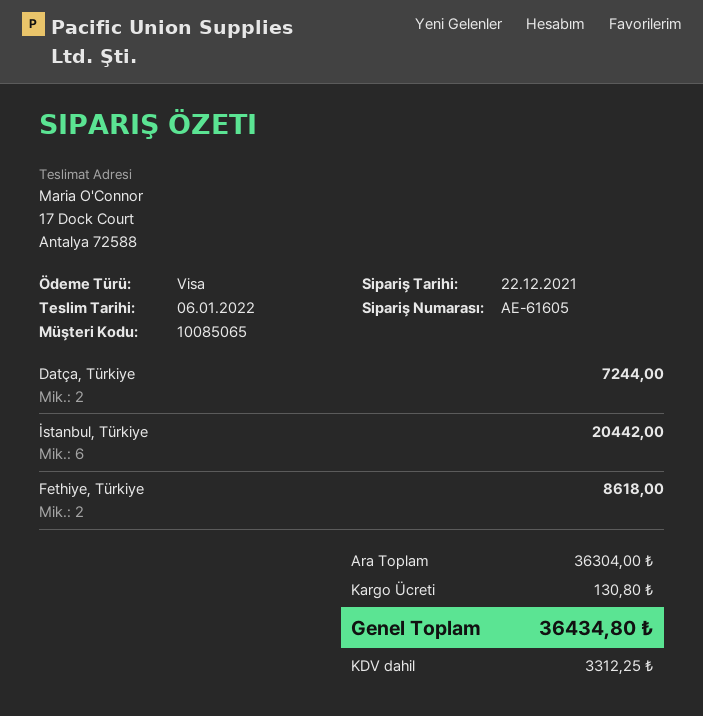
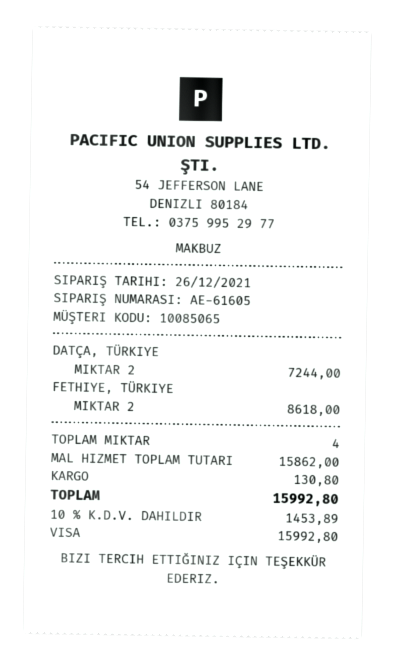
order date: 2021-12-22 -> 2021-12-26
İstanbul, Türkiye: 6 for 20442.00 -> none
subtotal: 36304.00 -> 15862.00
tax: 3312.25 -> 1453.89
total: 36434.80 -> 15992.80

